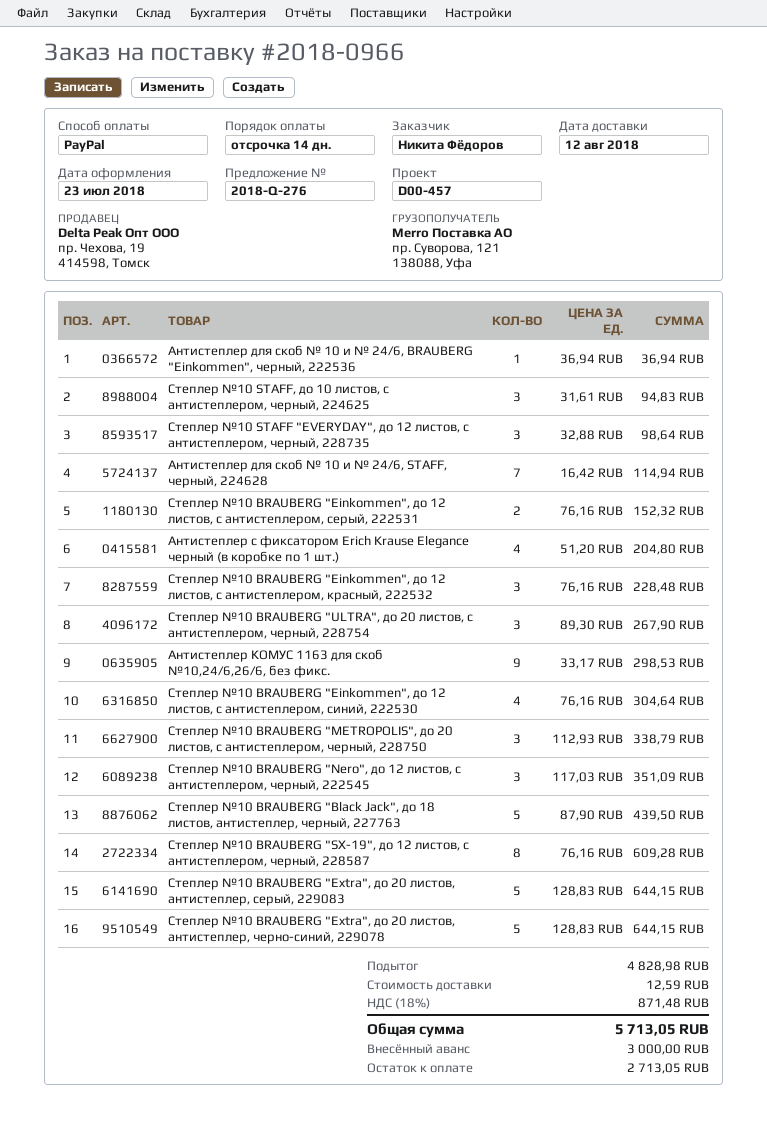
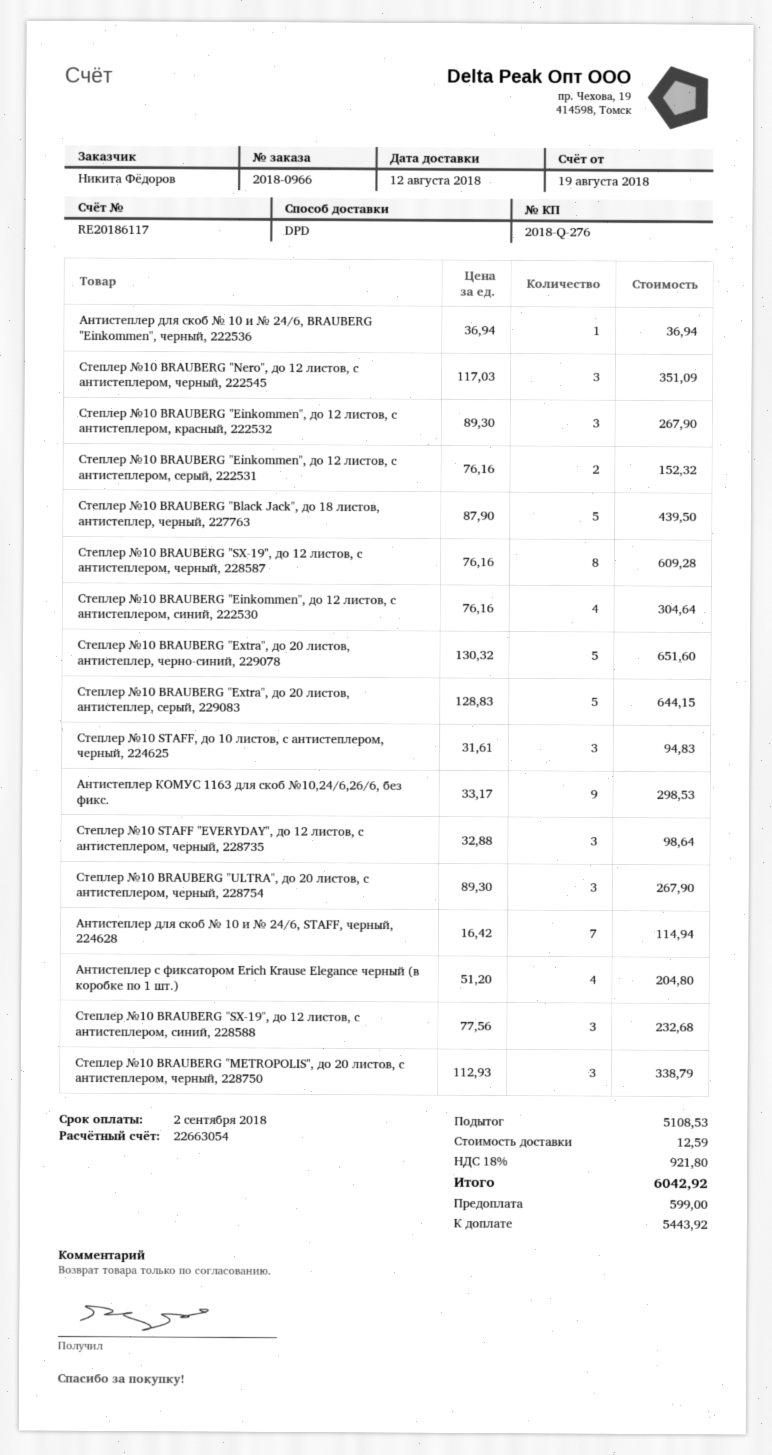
Степлер №10 BRAUBERG "Einkommen", до 12 листов, с антистеплером, красный, 222532: 3 x 76.16 = 228.48 -> 3 x 89.30 = 267.90
Степлер №10 BRAUBERG "Extra", до 20 листов, антистеплер, черно-синий, 229078: 5 x 128.83 = 644.15 -> 5 x 130.32 = 651.60
Степлер №10 BRAUBERG "SX-19", до 12 листов, с антистеплером, синий, 228588: none -> 3 x 77.56 = 232.68
subtotal: 4828.98 -> 5108.53
tax: 18% = 871.48 -> 18% = 921.80
total: 5713.05 -> 6042.92
deposit: 3000.00 -> 599.00
balance: 2713.05 -> 5443.92

